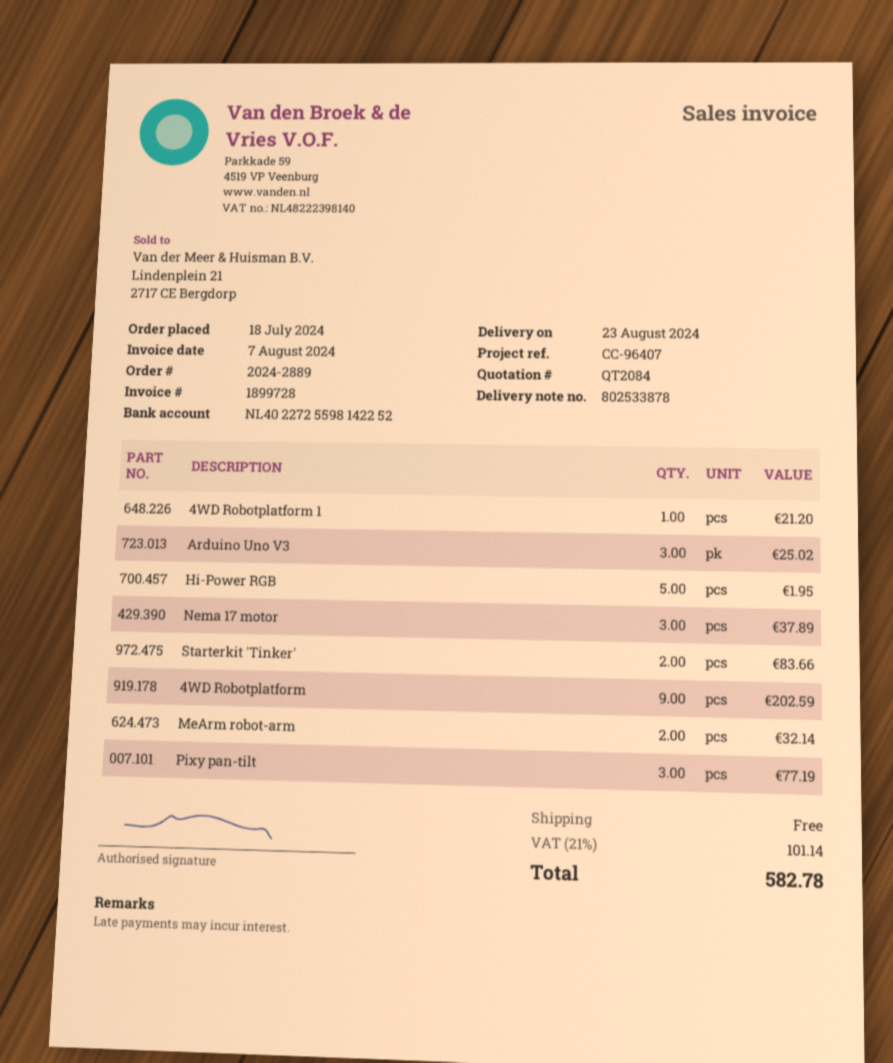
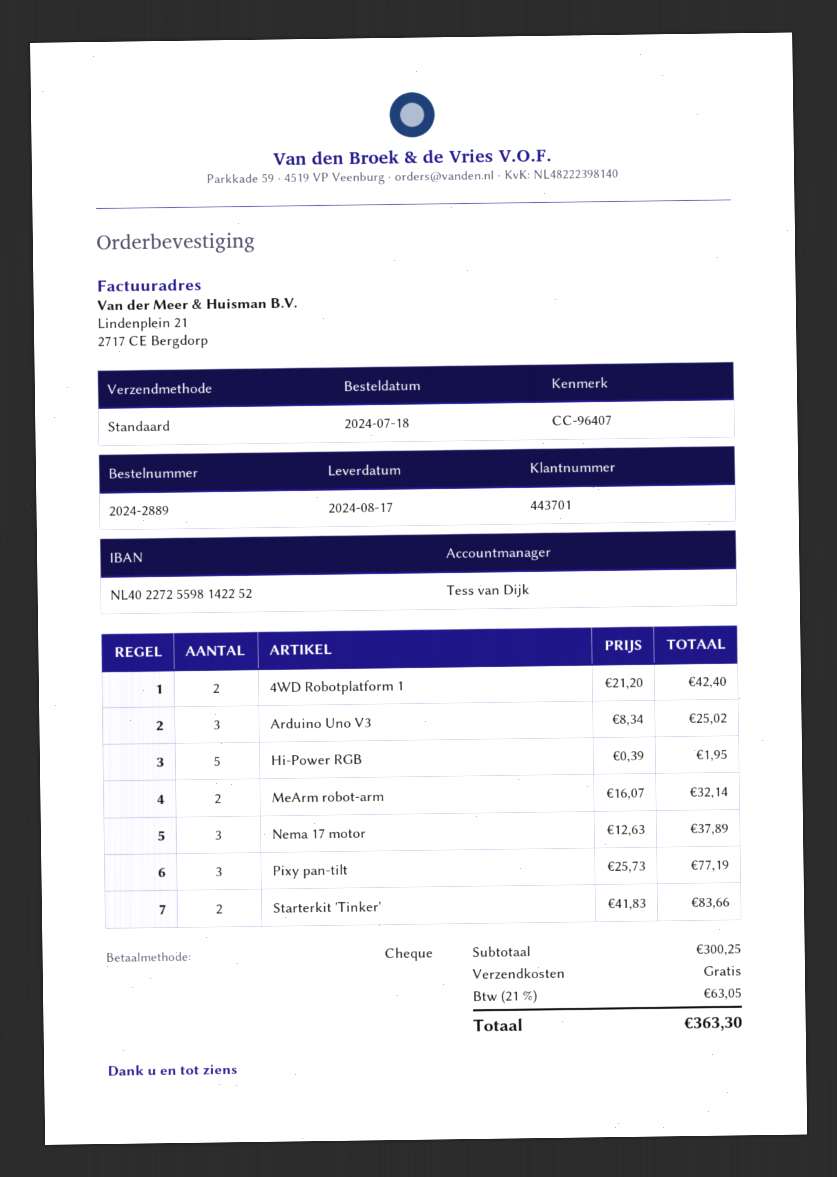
delivery date: 2024-08-23 -> 2024-08-17
4WD Robotplatform 1: 1 for 21.20 -> 2 for 42.40
4WD Robotplatform: 9 for 202.59 -> none
tax: 21% = 101.14 -> 21% = 63.05
total: 582.78 -> 363.30

